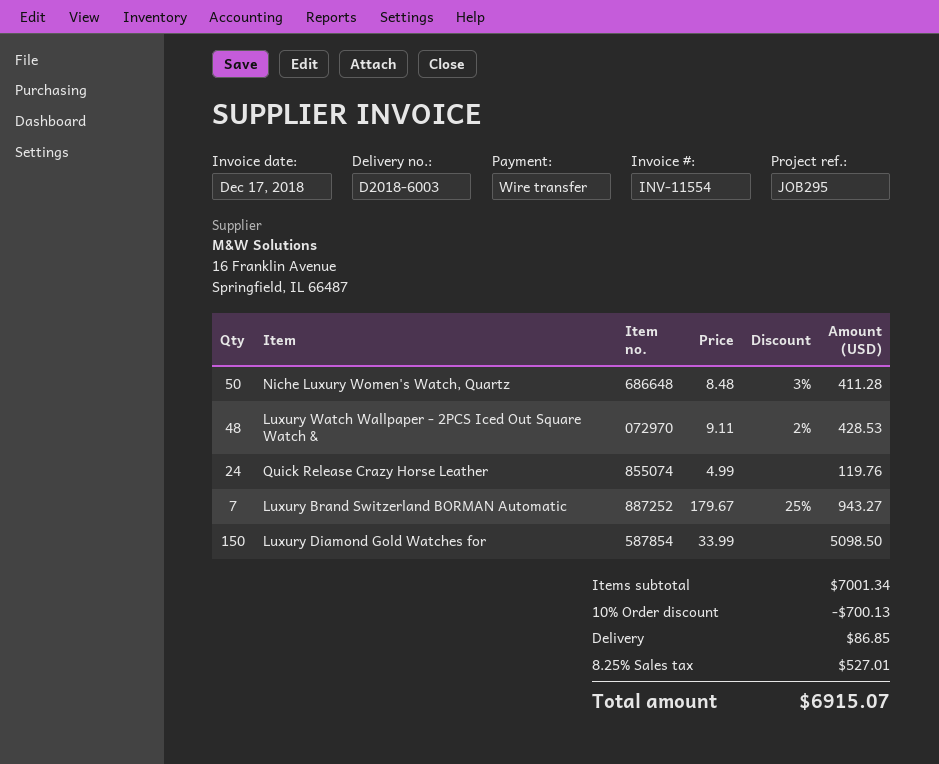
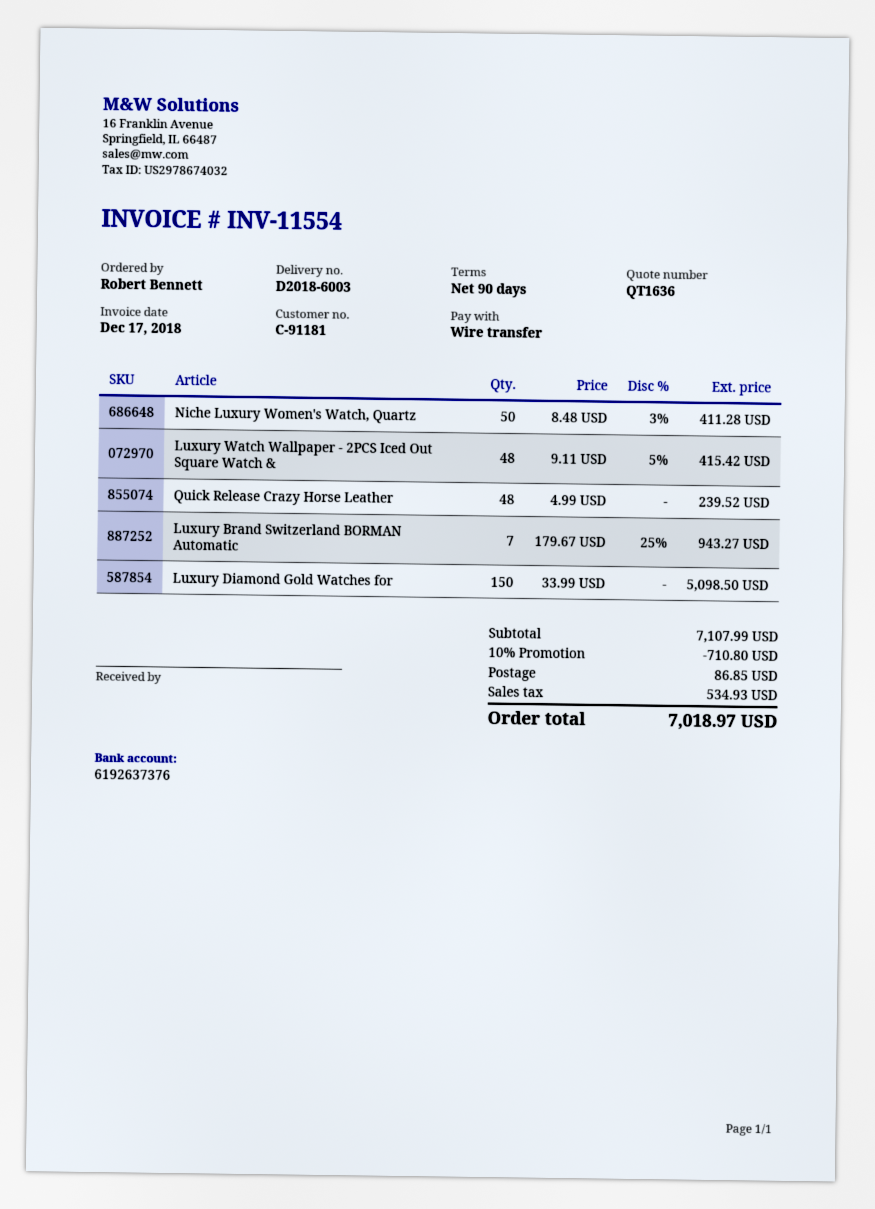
Luxury Watch Wallpaper - 2PCS Iced Out Square Watch &: 48 x 9.11 - 2% = 428.53 -> 48 x 9.11 - 5% = 415.42
Quick Release Crazy Horse Leather: 24 x 4.99 = 119.76 -> 48 x 4.99 = 239.52
subtotal: 7001.34 -> 7107.99
discount: 10% = 700.13 -> 10% = 710.80
tax: 527.01 -> 534.93
total: 6915.07 -> 7018.97

